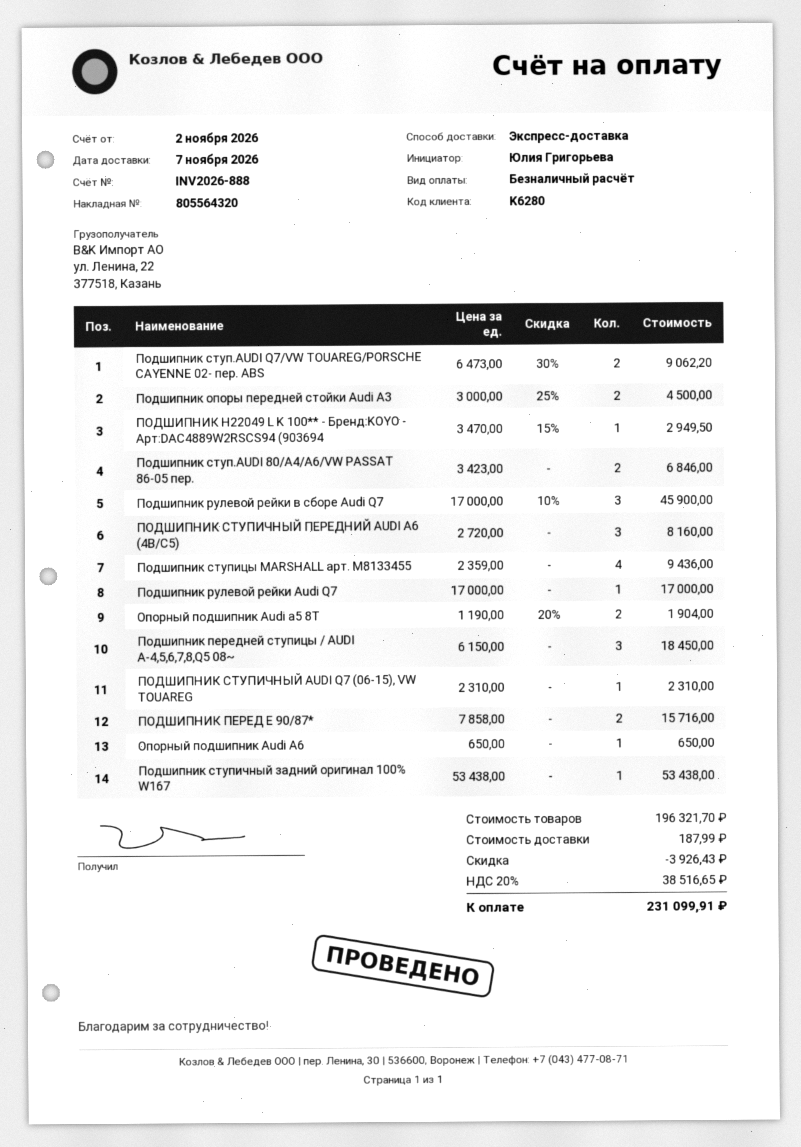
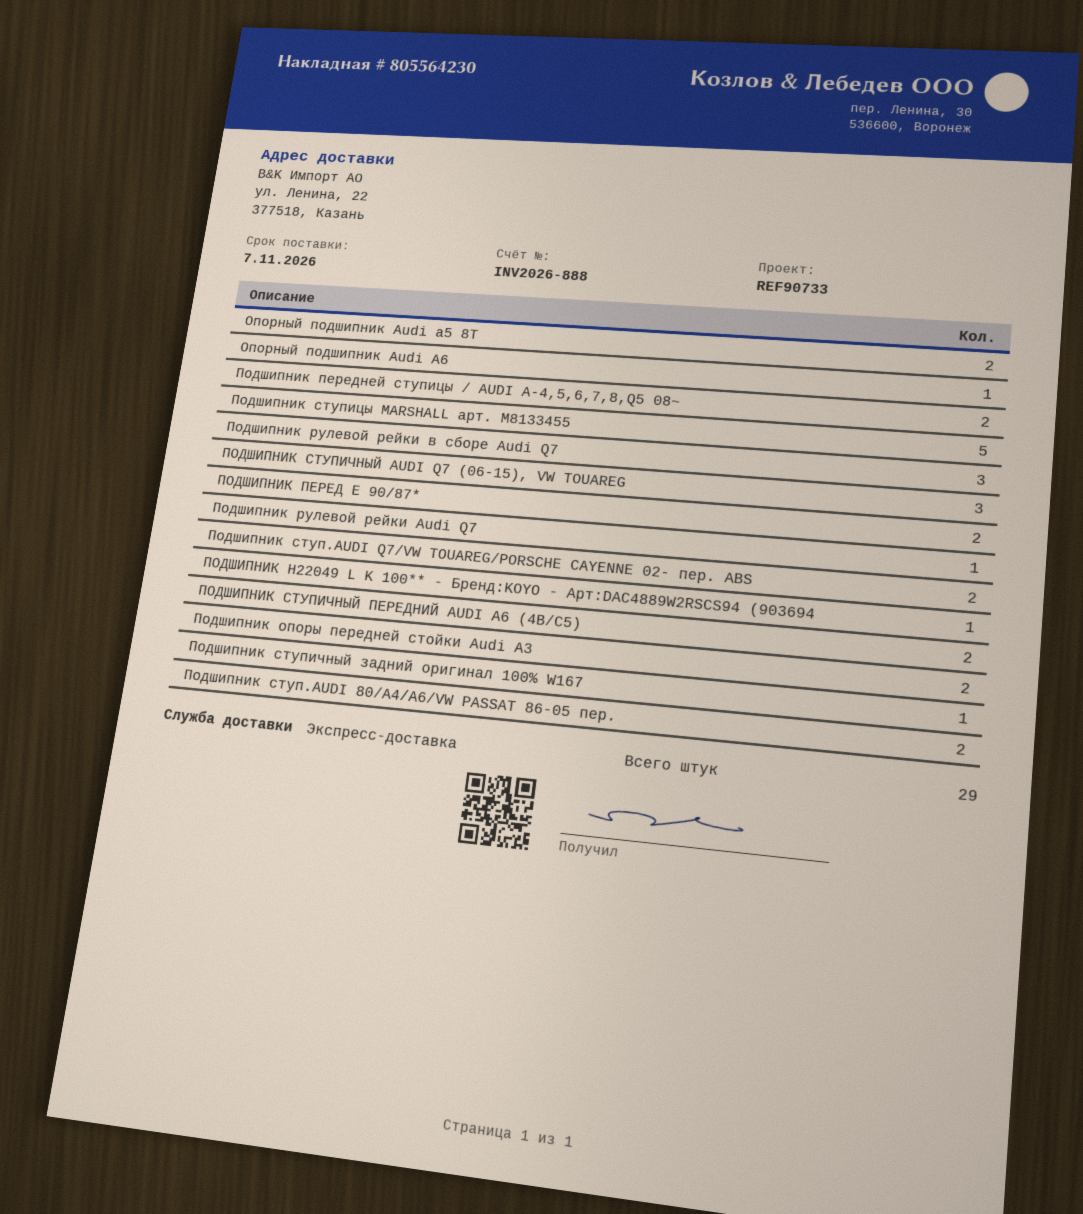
delivery note number: 805564320 -> 805564230
ПОДШИПНИК СТУПИЧНЫЙ ПЕРЕДНИЙ AUDI A6 (4B/C5): 3 -> 2
Подшипник ступицы MARSHALL арт. M8133455: 4 -> 5
Подшипник передней ступицы / AUDI A-4,5,6,7,8,Q5 08~: 3 -> 2
ПОДШИПНИК СТУПИЧНЫЙ AUDI Q7 (06-15), VW TOUAREG: 1 -> 3

